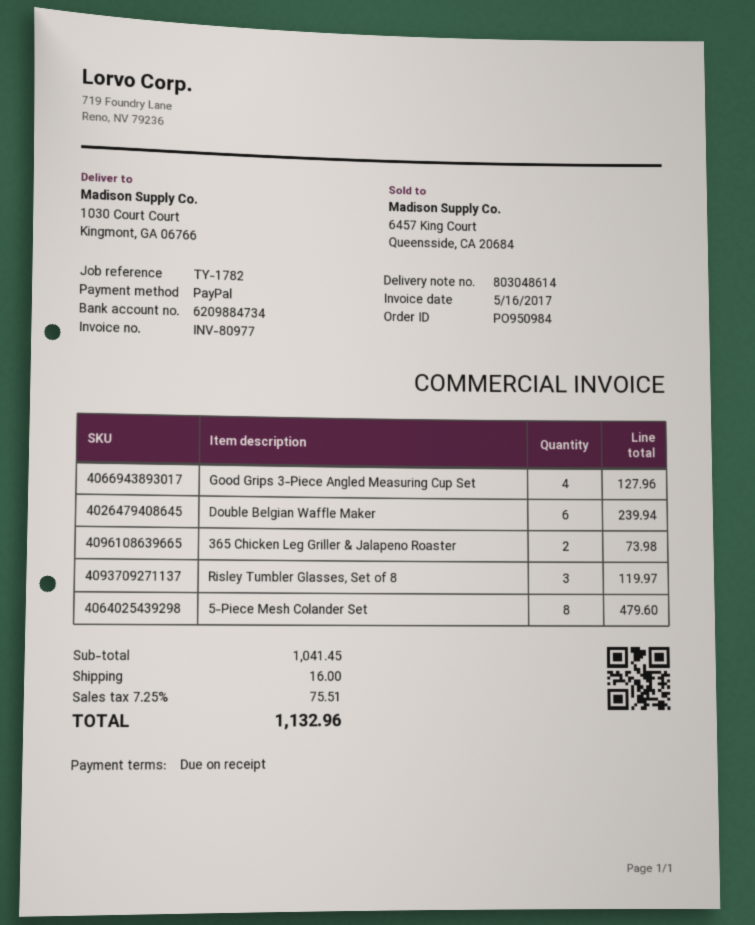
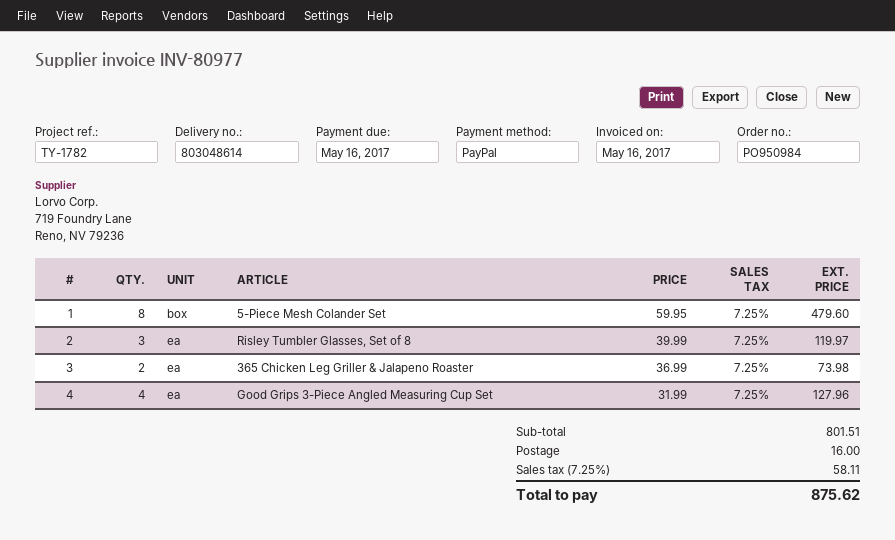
Double Belgian Waffle Maker: 6 for 239.94 -> none
subtotal: 1041.45 -> 801.51
tax: 7.25% = 75.51 -> 7.25% = 58.11
total: 1132.96 -> 875.62

